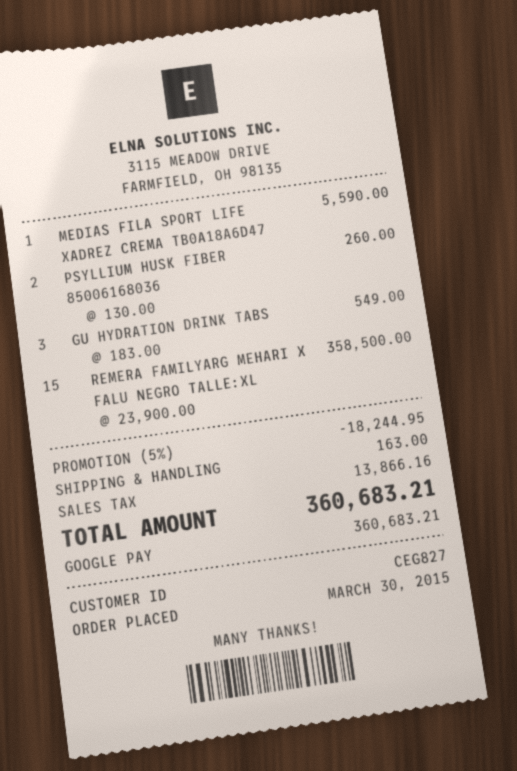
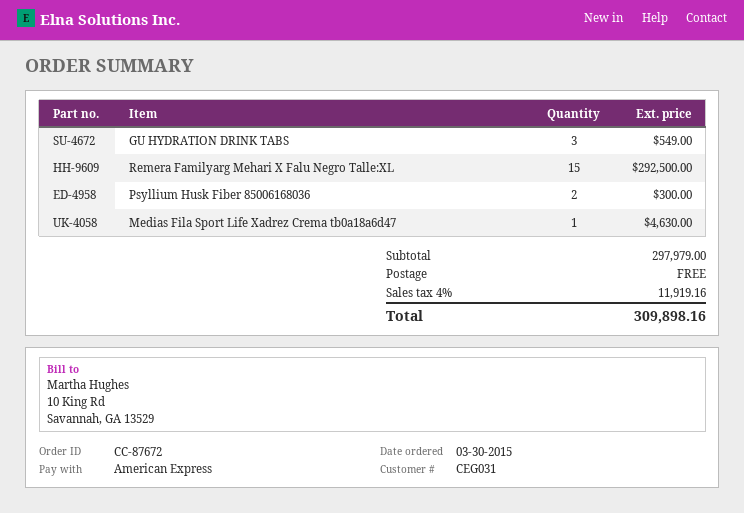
customer number: CEG827 -> CEG031
payment method: Google Pay -> American Express
MEDIAS FILA SPORT LIFE XADREZ CREMA TB0A18A6D47: 1 for 5590.00 -> 1 for 4630.00
PSYLLIUM HUSK FIBER 85006168036: 2 for 260.00 -> 2 for 300.00
REMERA FAMILYARG MEHARI X FALU NEGRO TALLE:XL: 15 for 358500.00 -> 15 for 292500.00
discount: 5% = 18244.95 -> none
shipping: 163.00 -> 0.00
tax: 13866.16 -> 11919.16
total: 360683.21 -> 309898.16

